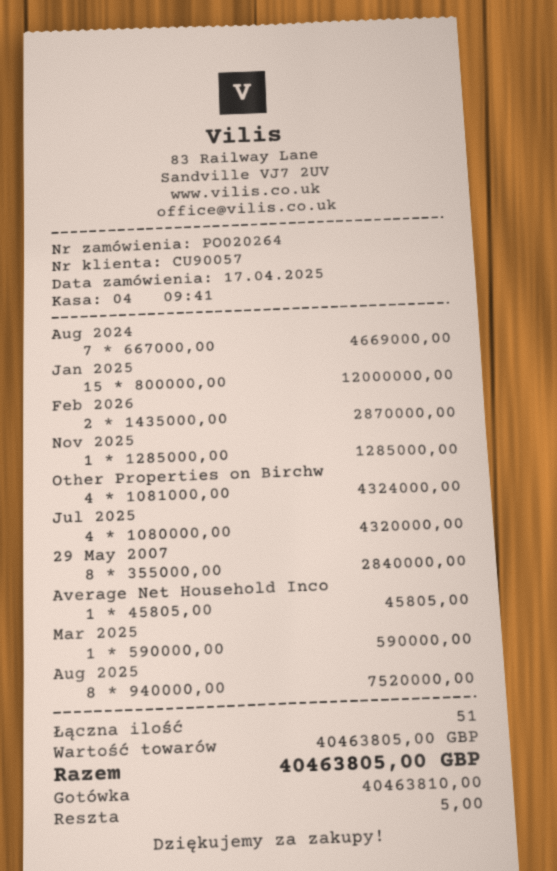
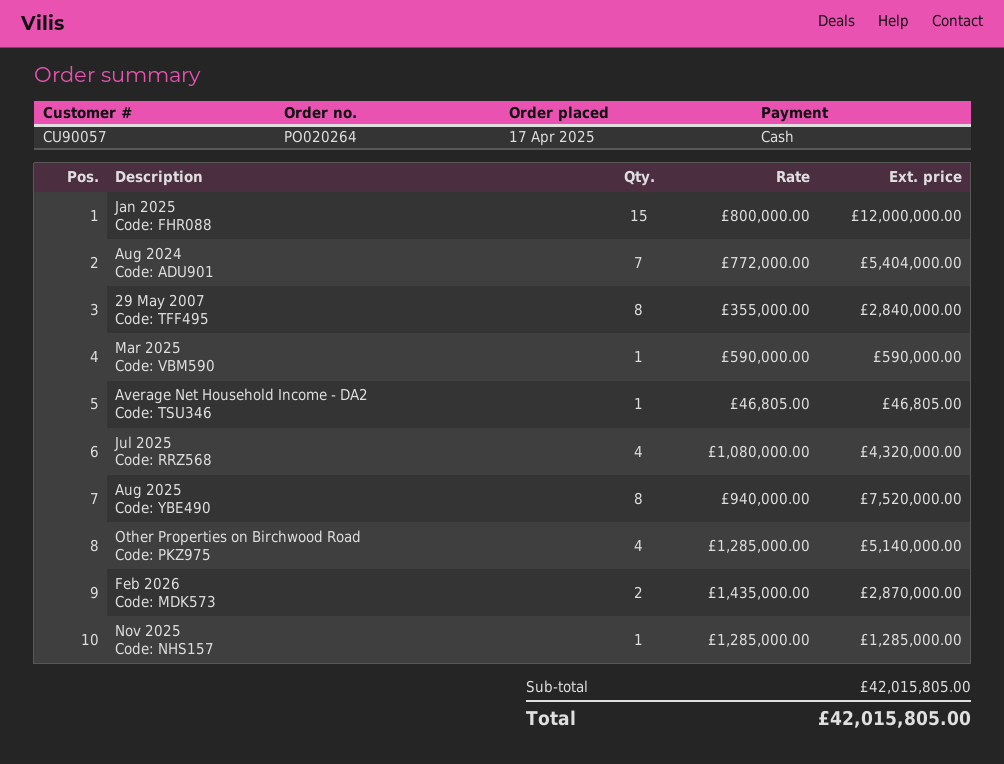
Aug 2024: 7 x 667000.00 = 4669000.00 -> 7 x 772000.00 = 5404000.00
Other Properties on Birchw: 4 x 1081000.00 = 4324000.00 -> 4 x 1285000.00 = 5140000.00
Average Net Household Inco: 1 x 45805.00 = 45805.00 -> 1 x 46805.00 = 46805.00
subtotal: 40463805.00 -> 42015805.00
total: 40463805.00 -> 42015805.00

